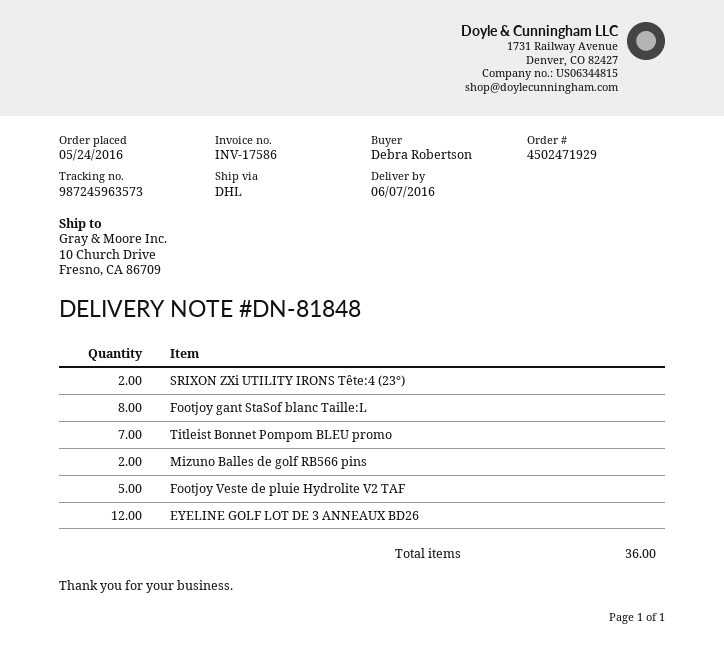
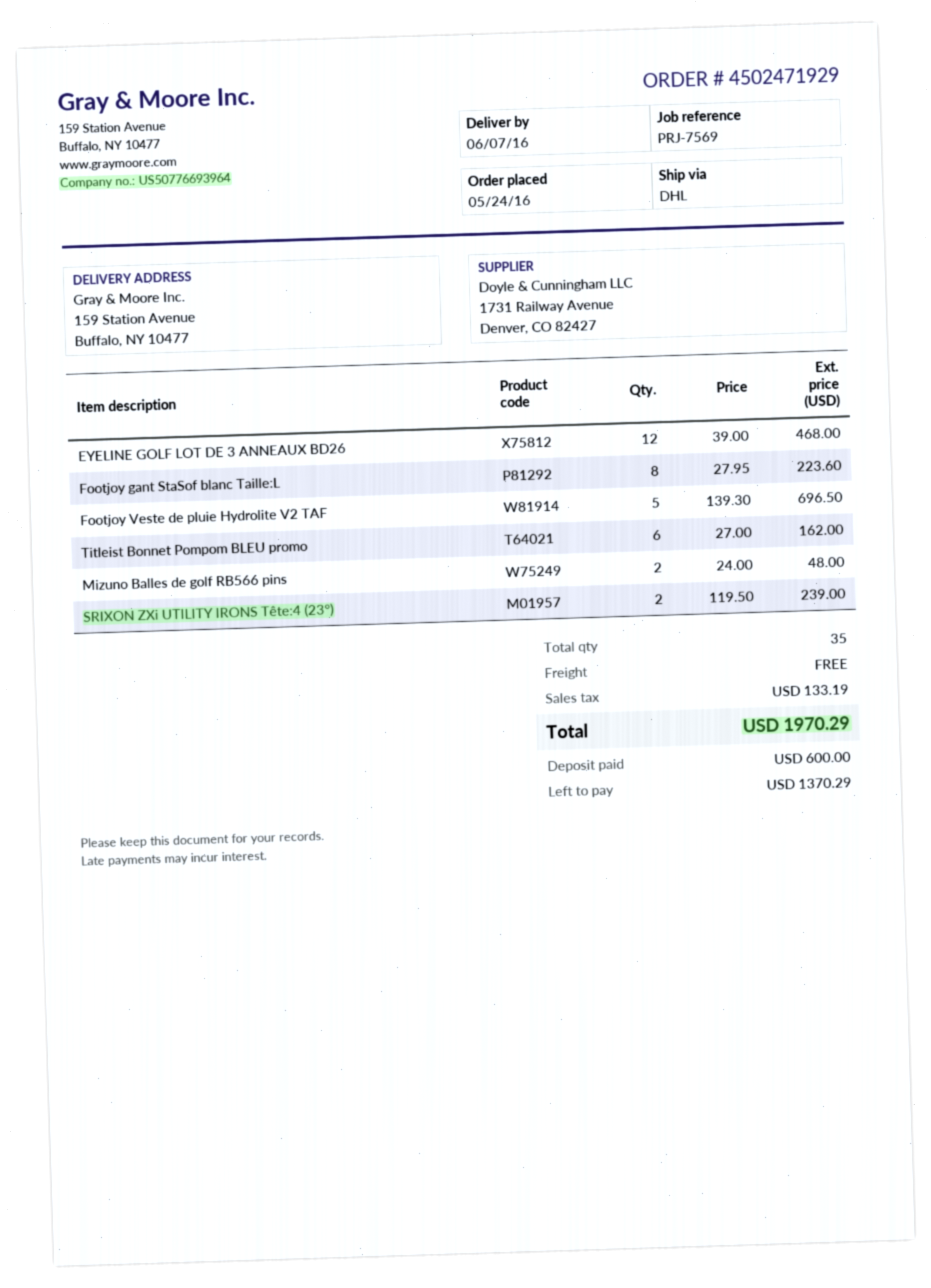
ship to: 10 Church Drive, Fresno, CA 86709 -> 159 Station Avenue, Buffalo, NY 10477
Titleist Bonnet Pompom BLEU promo: 7 -> 6
total quantity: 36 -> 35

